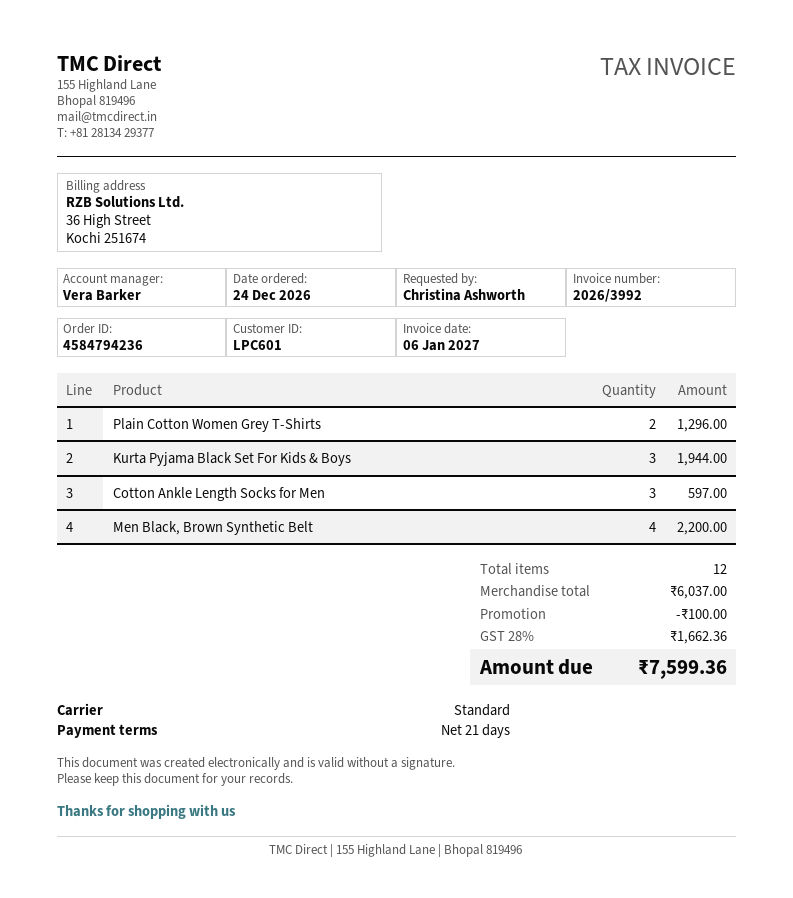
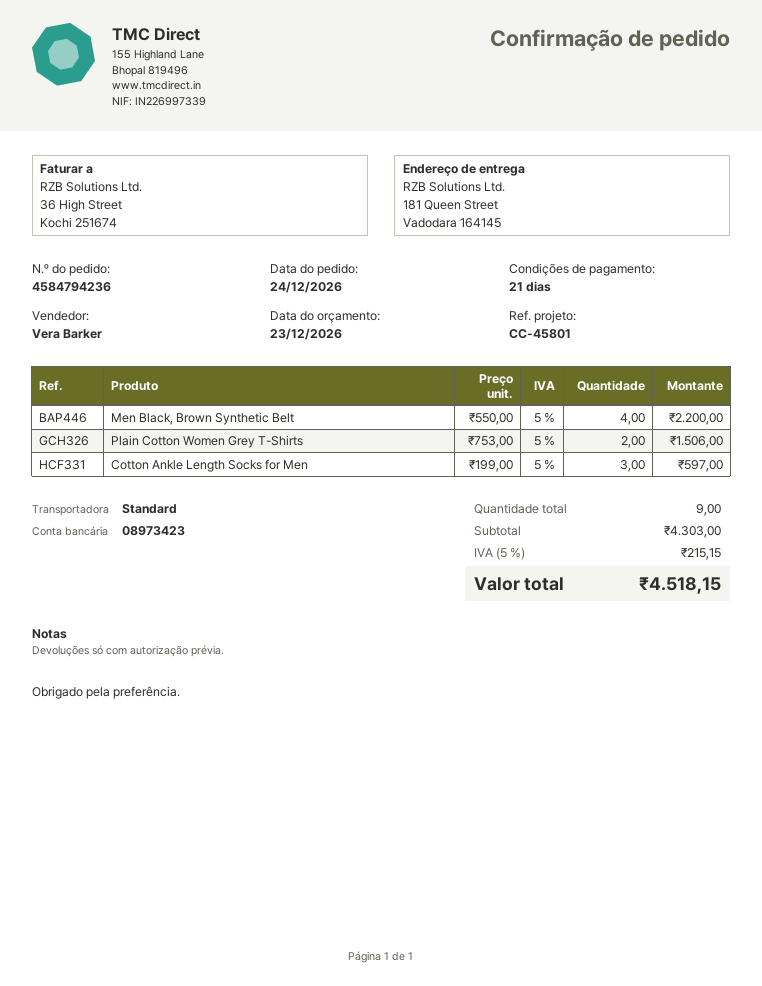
Plain Cotton Women Grey T-Shirts: 2 for 1296.00 -> 2 for 1506.00
Kurta Pyjama Black Set For Kids & Boys: 3 for 1944.00 -> none
total quantity: 12 -> 9
subtotal: 6037.00 -> 4303.00
discount: 100.00 -> none
tax: 28% = 1662.36 -> 5% = 215.15
total: 7599.36 -> 4518.15

